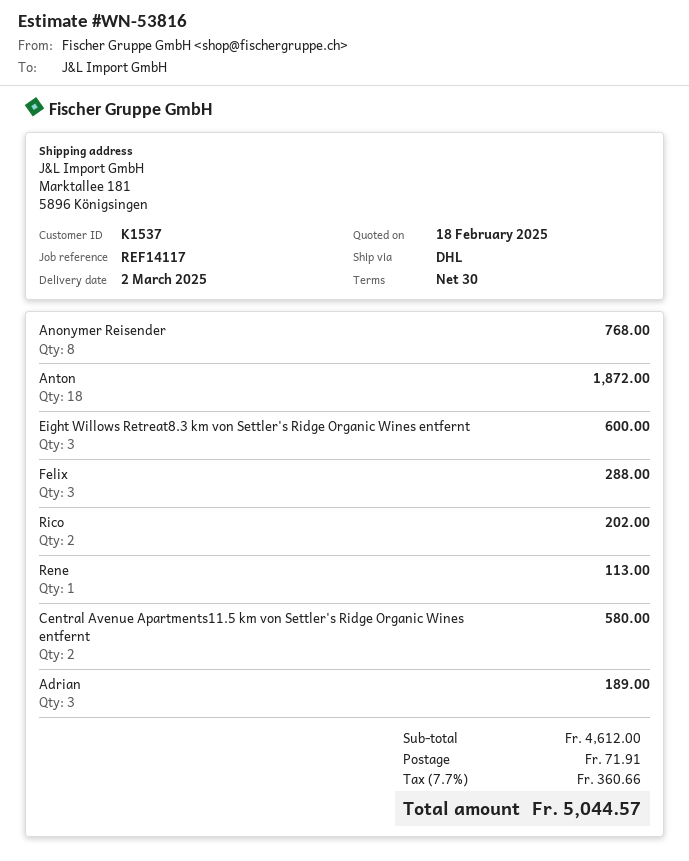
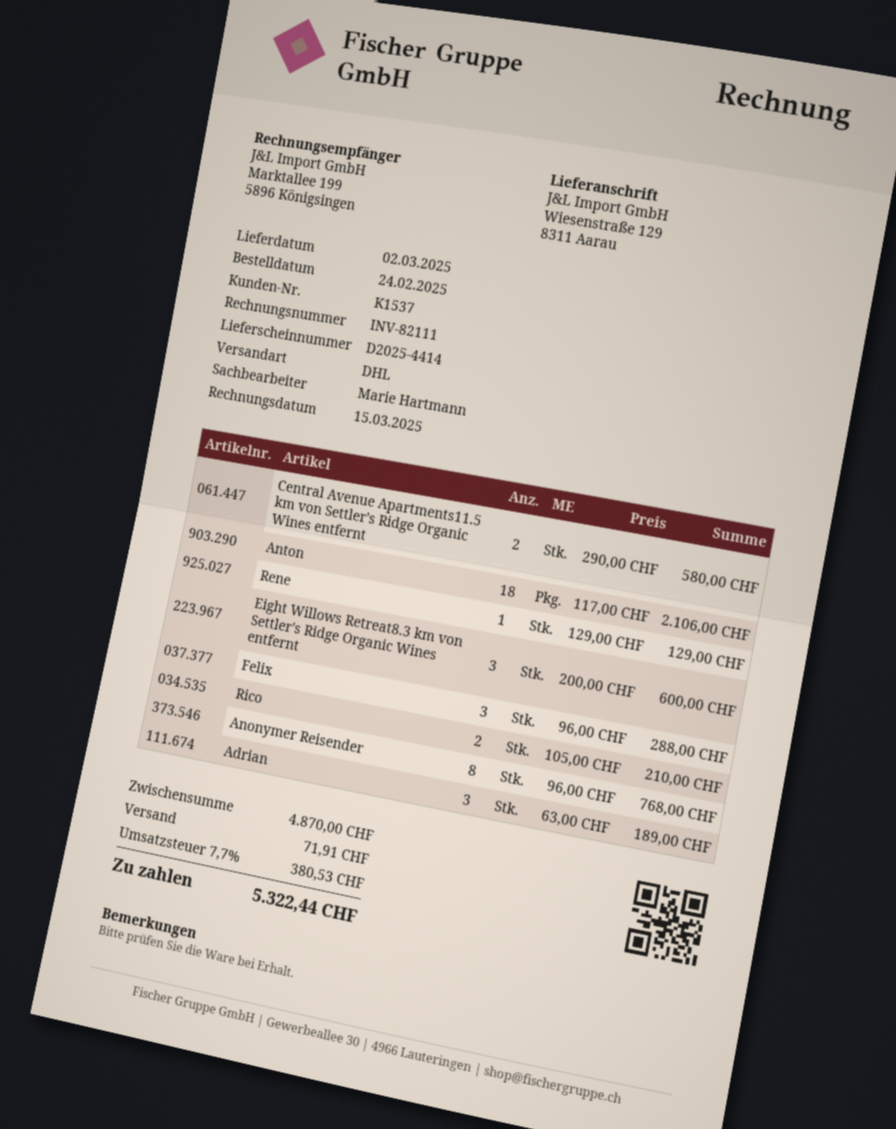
ship to: Marktallee 181, 5896 Königsingen -> Wiesenstraße 129, 8311 Aarau
Anton: 18 for 1872.00 -> 18 for 2106.00
Rico: 2 for 202.00 -> 2 for 210.00
Rene: 1 for 113.00 -> 1 for 129.00
subtotal: 4612.00 -> 4870.00
tax: 7.7% = 360.66 -> 7.7% = 380.53
total: 5044.57 -> 5322.44

